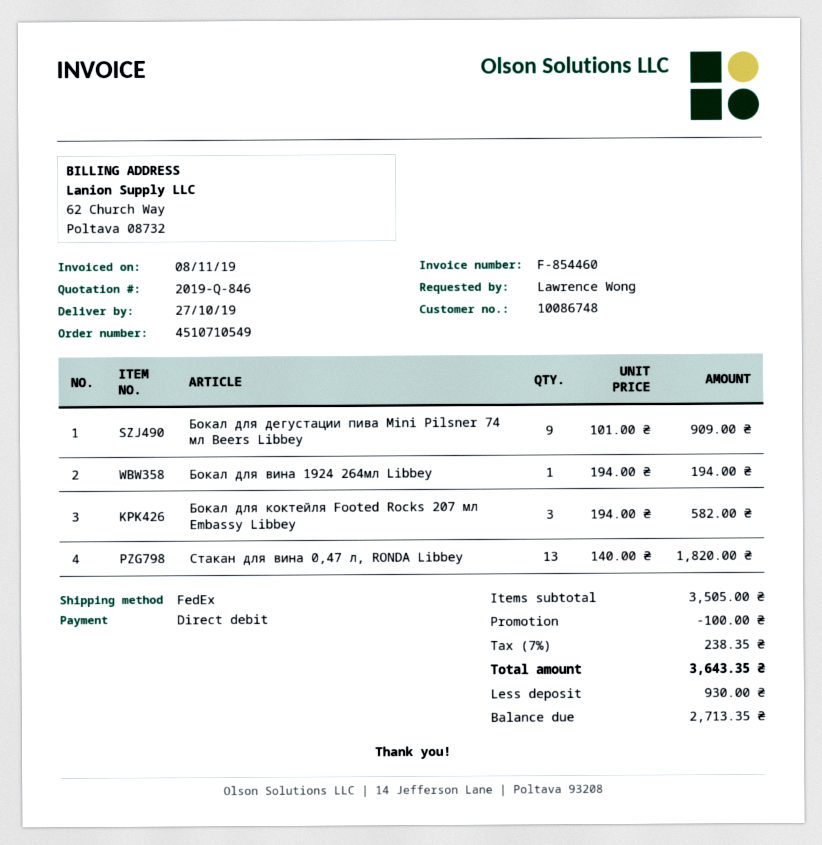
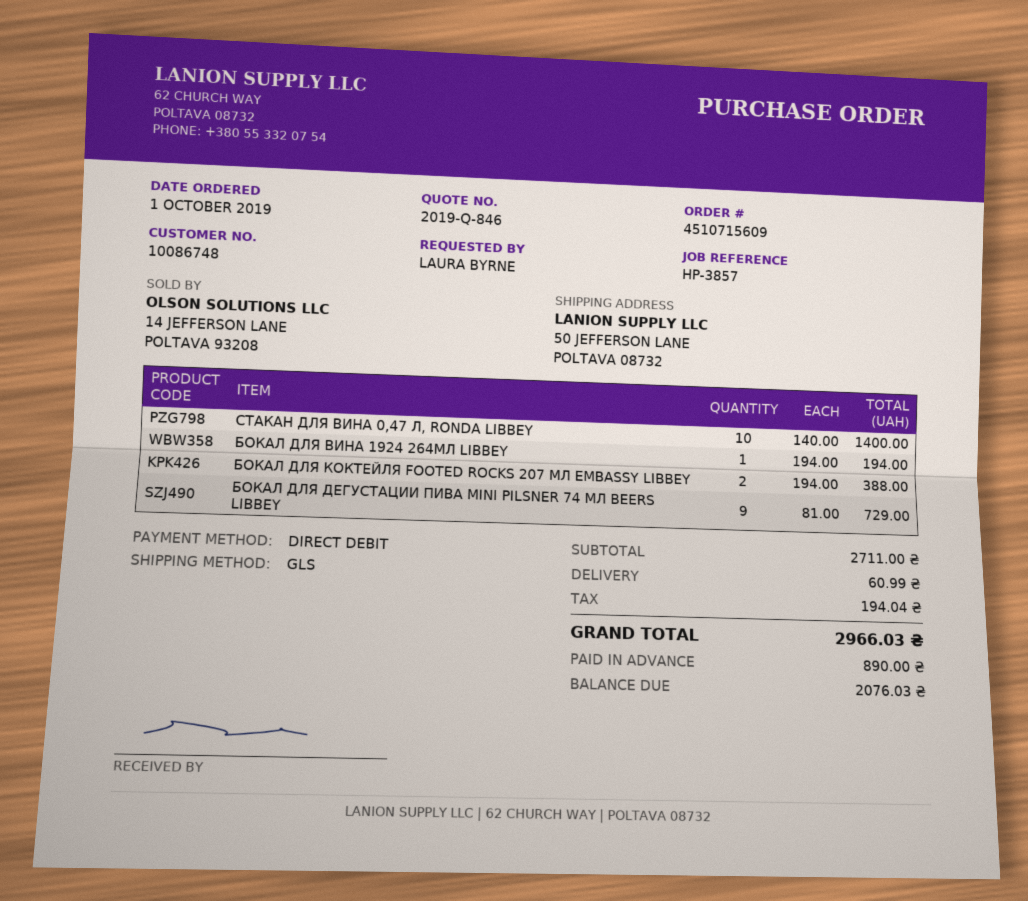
order number: 4510710549 -> 4510715609
ordered by: Lawrence Wong -> LAURA BYRNE
shipping method: FedEx -> GLS
Бокал для дегустации пива Mini Pilsner 74 мл Beers Libbey: 9 x 101.00 = 909.00 -> 9 x 81.00 = 729.00
Бокал для коктейля Footed Rocks 207 мл Embassy Libbey: 3 x 194.00 = 582.00 -> 2 x 194.00 = 388.00
Стакан для вина 0,47 л, RONDA Libbey: 13 x 140.00 = 1820.00 -> 10 x 140.00 = 1400.00
subtotal: 3505.00 -> 2711.00
discount: 100.00 -> none
shipping: none -> 60.99
tax: 238.35 -> 194.04
total: 3643.35 -> 2966.03
deposit: 930.00 -> 890.00
balance: 2713.35 -> 2076.03

